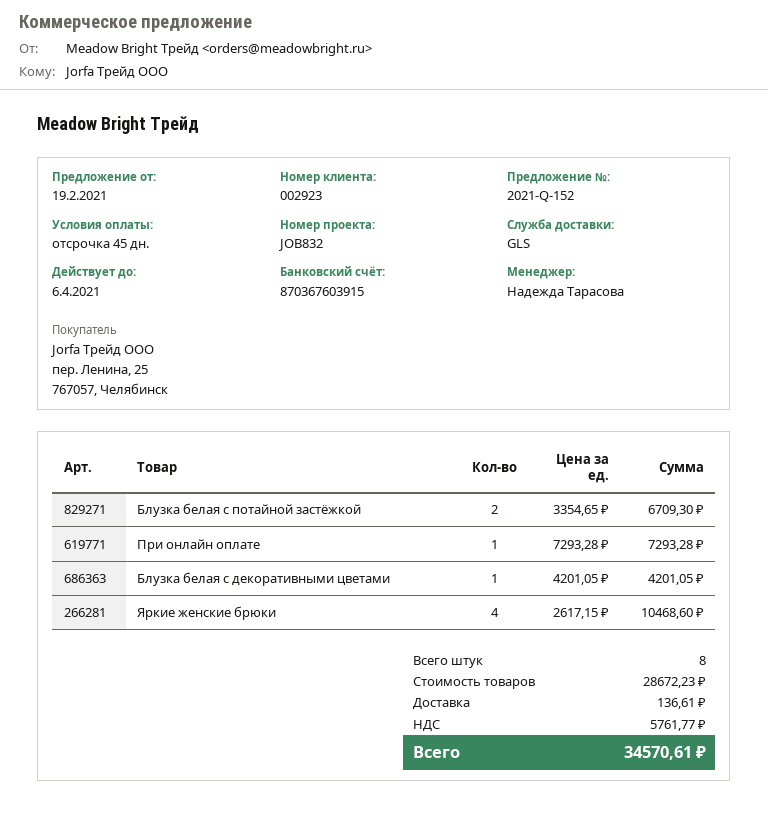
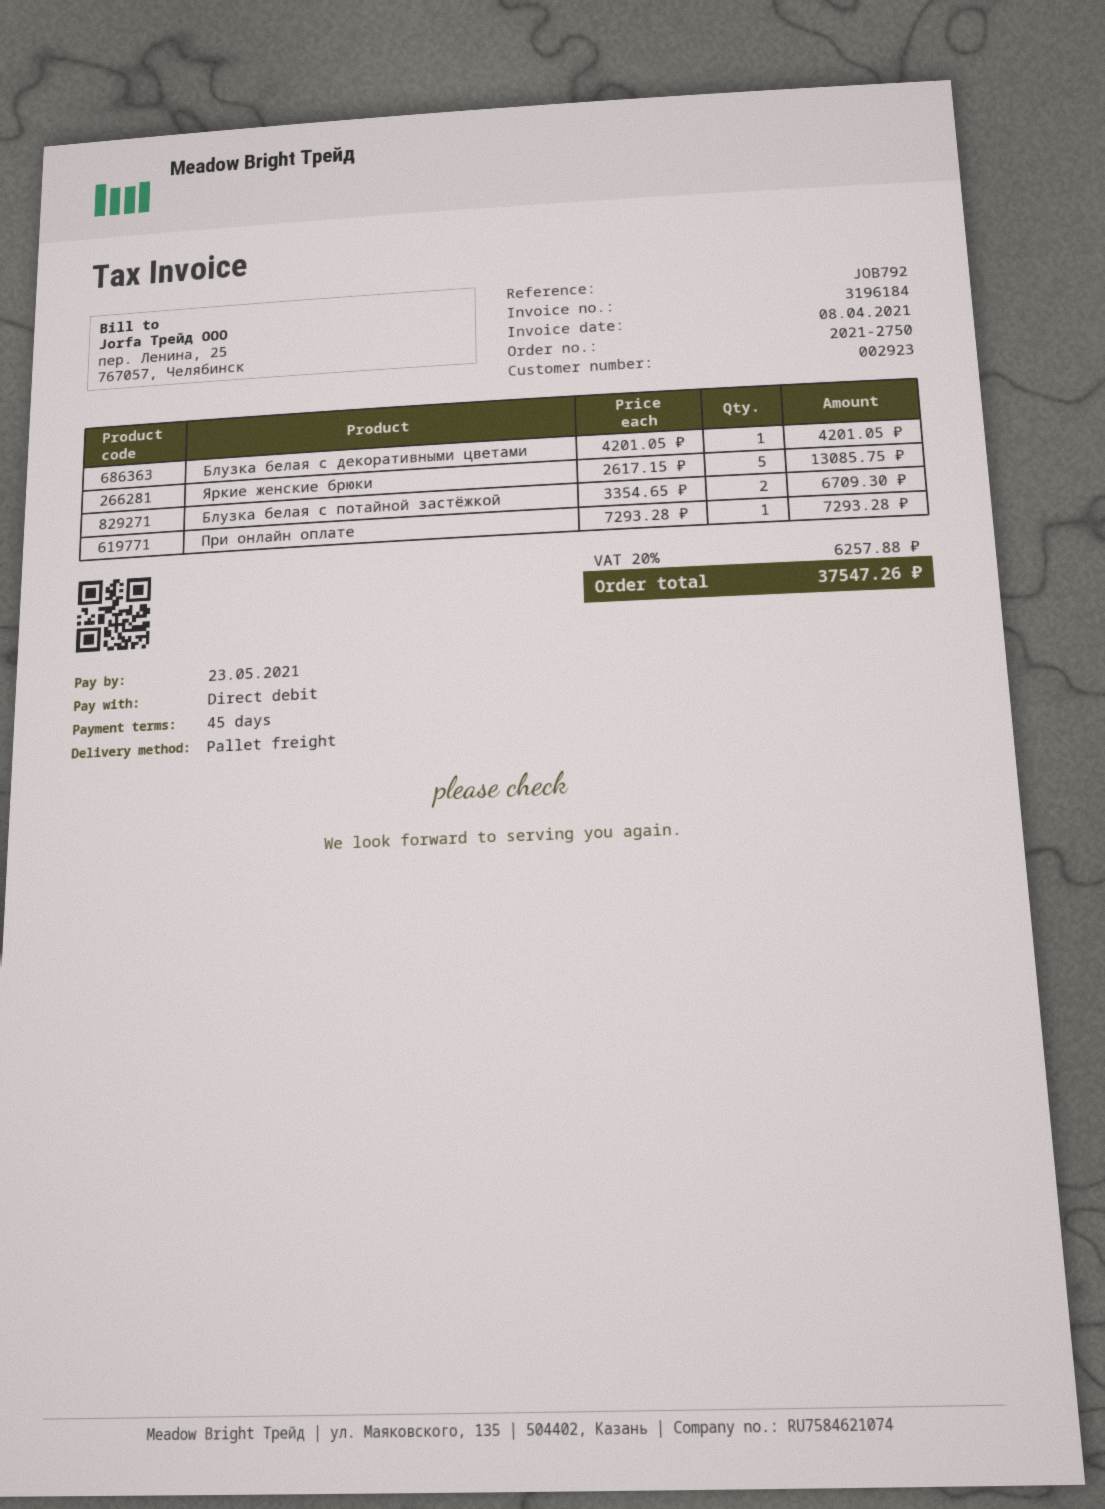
reference: JOB832 -> JOB792
shipping method: GLS -> pallet freight
Яркие женские брюки: 4 x 2617.15 = 10468.60 -> 5 x 2617.15 = 13085.75
shipping: 136.61 -> none
tax: 5761.77 -> 6257.88
total: 34570.61 -> 37547.26

